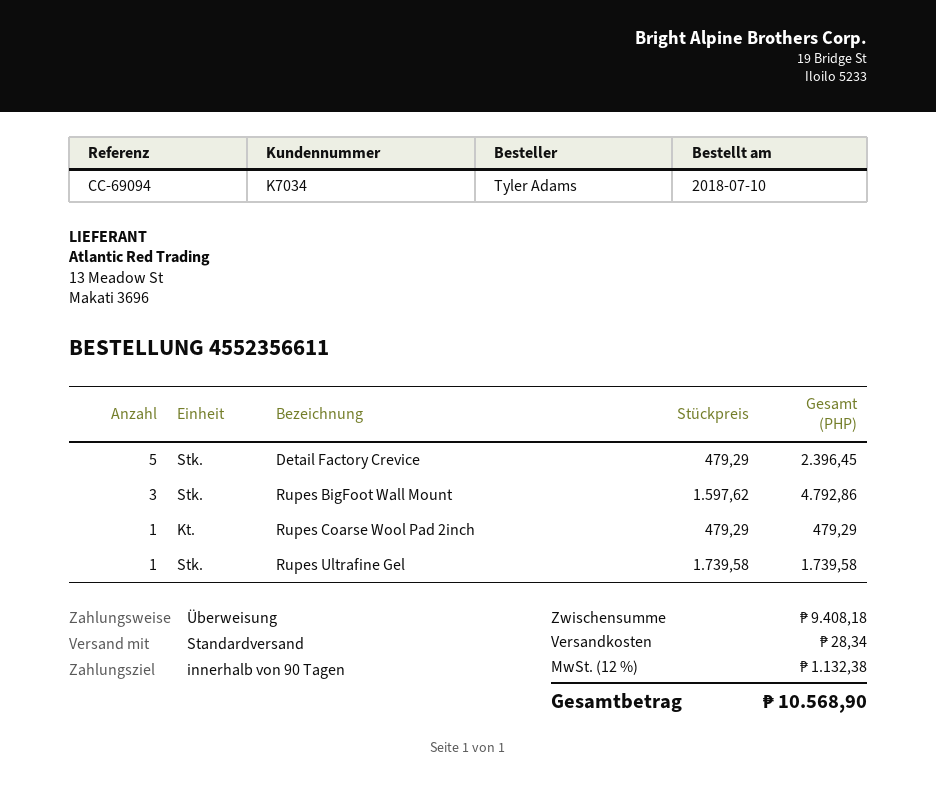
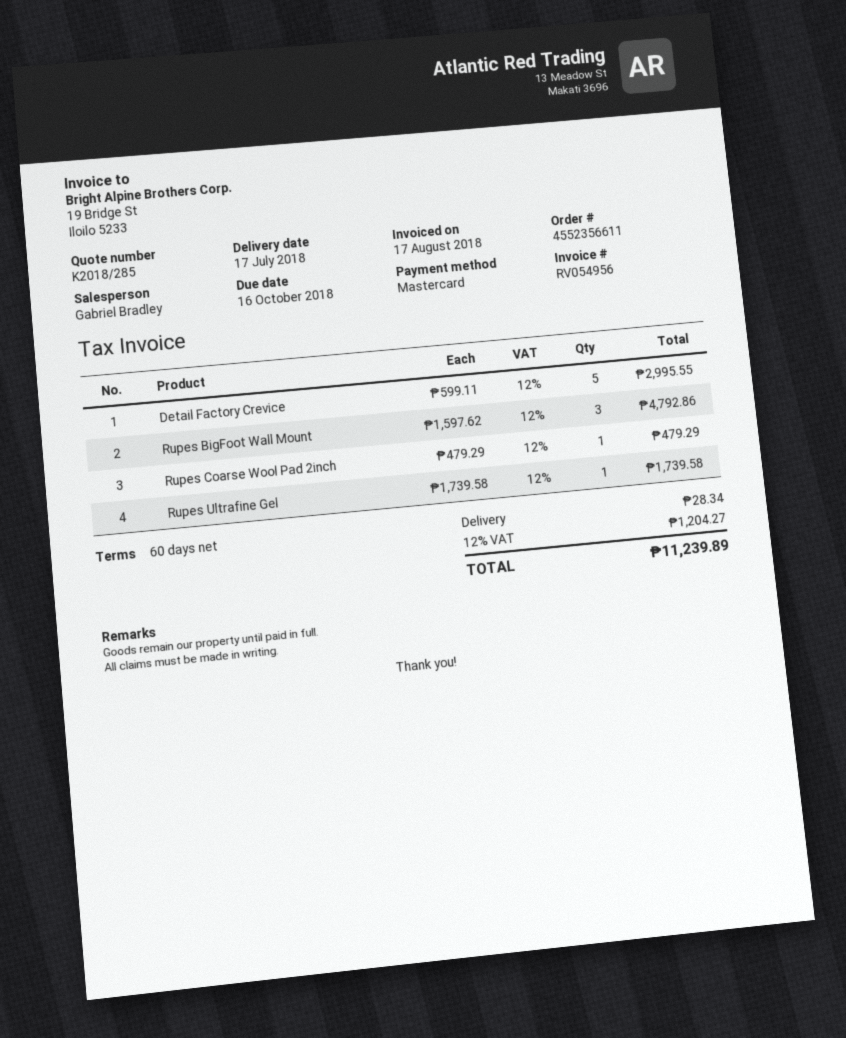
payment terms: 90 days -> 60 days
payment method: bank transfer -> Mastercard
Detail Factory Crevice: 5 x 479.29 = 2396.45 -> 5 x 599.11 = 2995.55
tax: 12% = 1132.38 -> 12% = 1204.27
total: 10568.90 -> 11239.89

